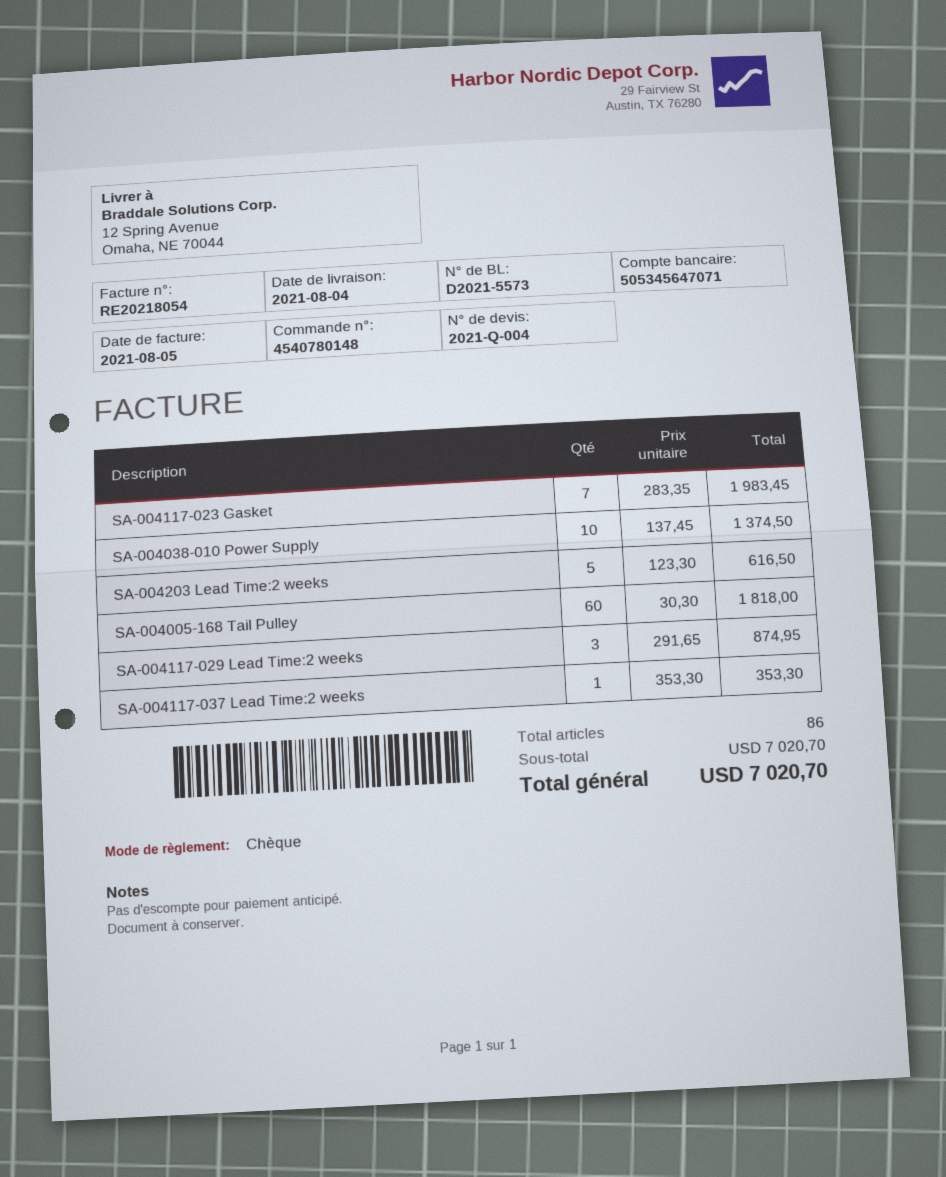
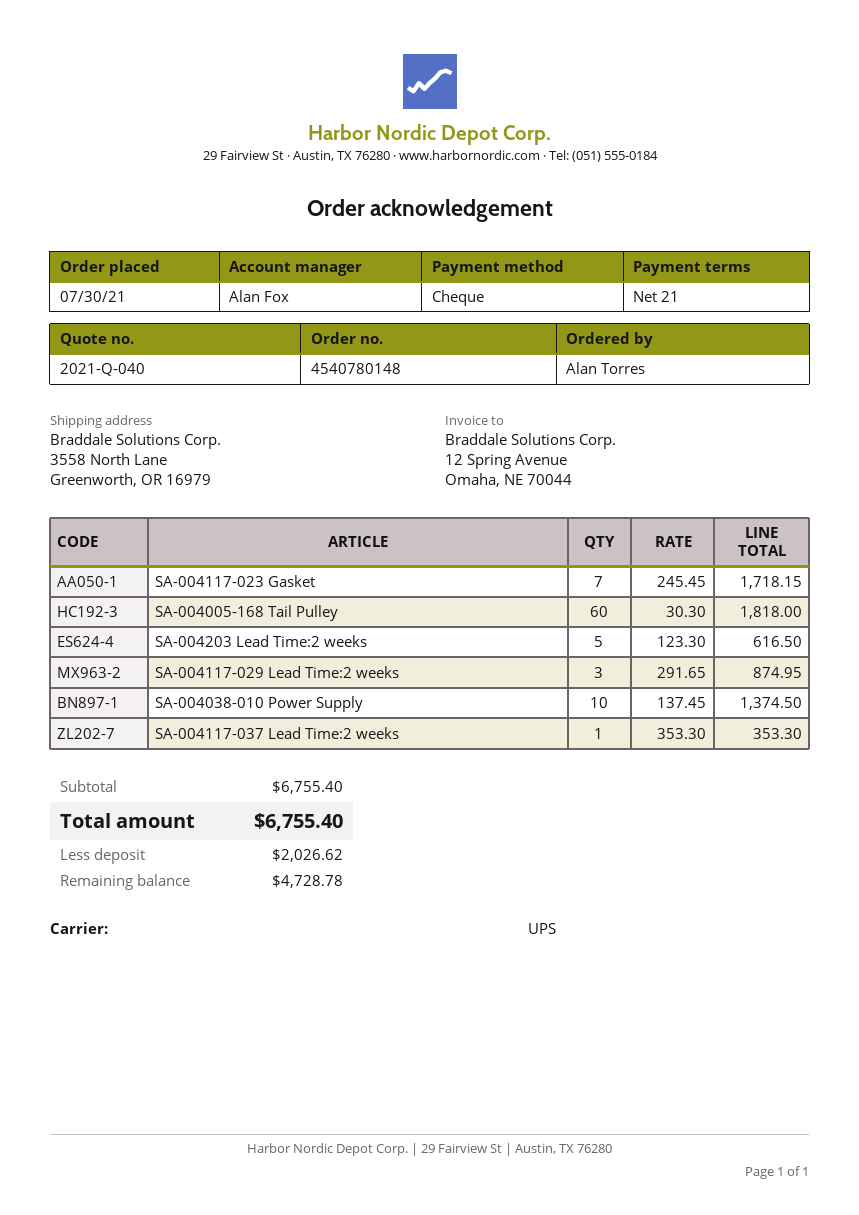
quote number: 2021-Q-004 -> 2021-Q-040
ship to: 12 Spring Avenue, Omaha, NE 70044 -> 3558 North Lane, Greenworth, OR 16979
SA-004117-023 Gasket: 7 x 283.35 = 1983.45 -> 7 x 245.45 = 1718.15
subtotal: 7020.70 -> 6755.40
total: 7020.70 -> 6755.40

